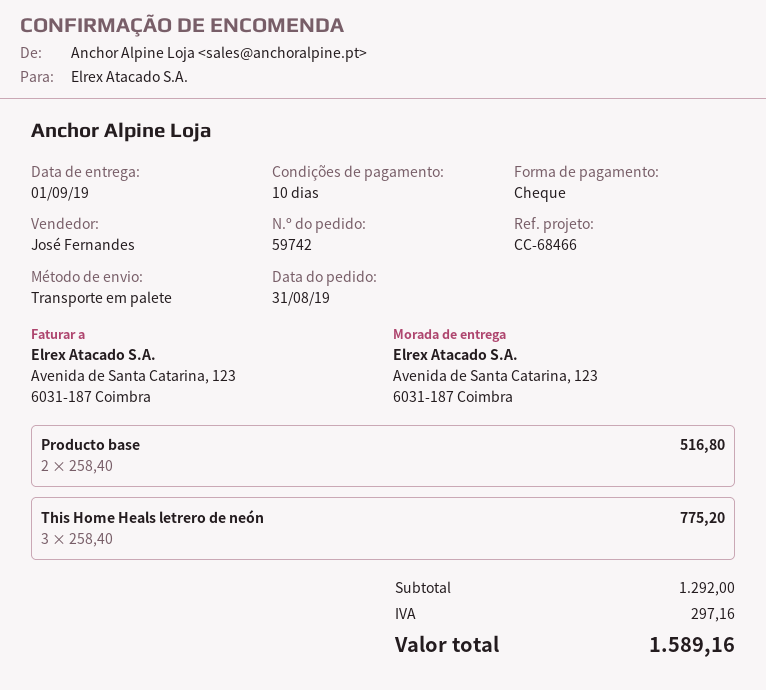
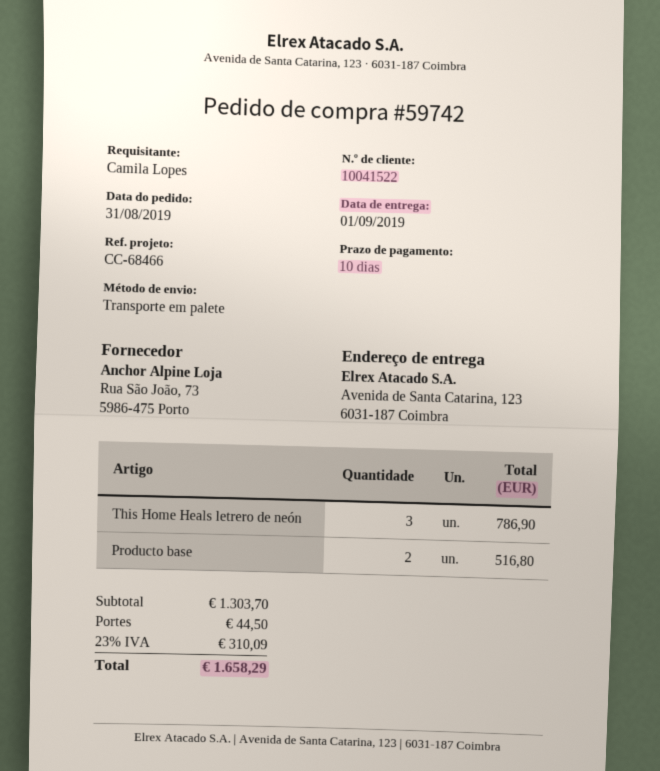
This Home Heals letrero de neón: 3 for 775.20 -> 3 for 786.90
subtotal: 1292.00 -> 1303.70
shipping: none -> 44.50
tax: 297.16 -> 310.09
total: 1589.16 -> 1658.29

